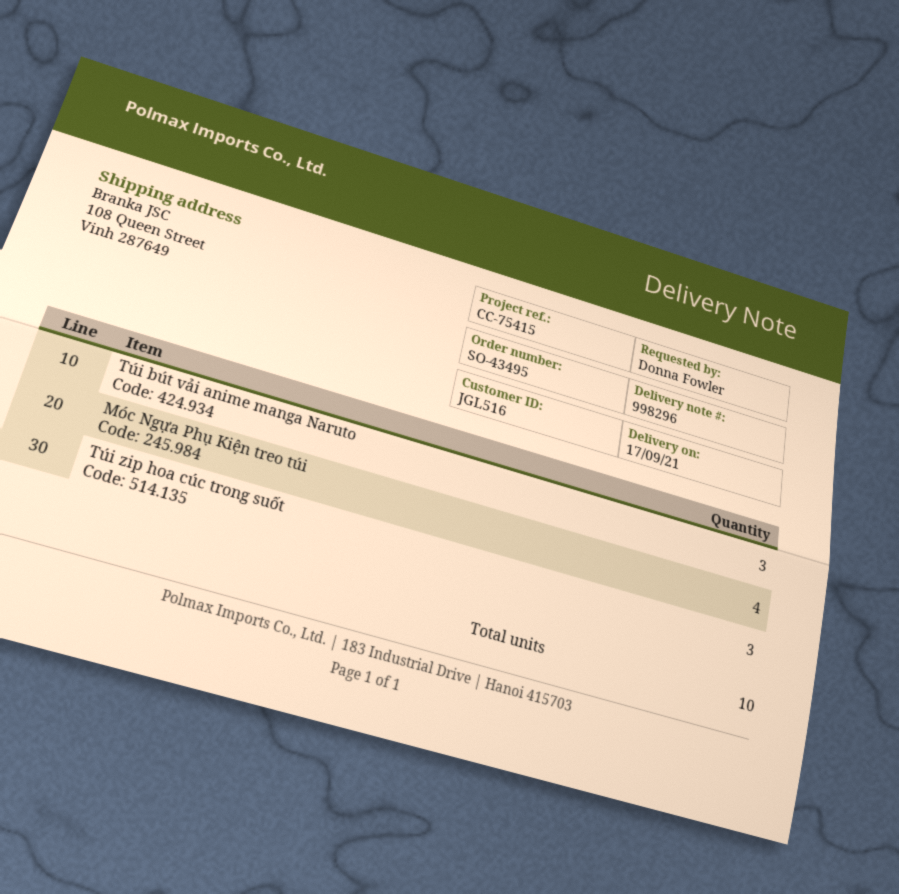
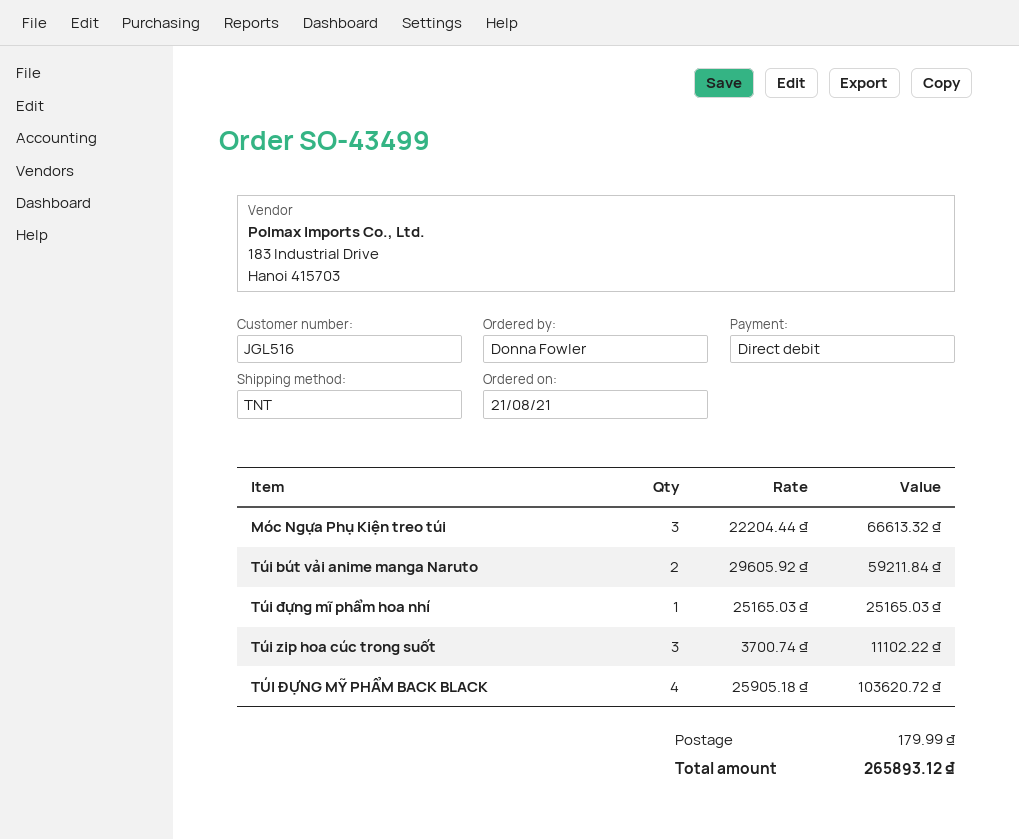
order number: SO-43495 -> SO-43499
Túi bút vải anime manga Naruto: 3 -> 2
Móc Ngựa Phụ Kiện treo túi: 4 -> 3
Túi đựng mĩ phẩm hoa nhí: none -> 1
TÚI ĐỰNG MỸ PHẨM BACK BLACK: none -> 4

